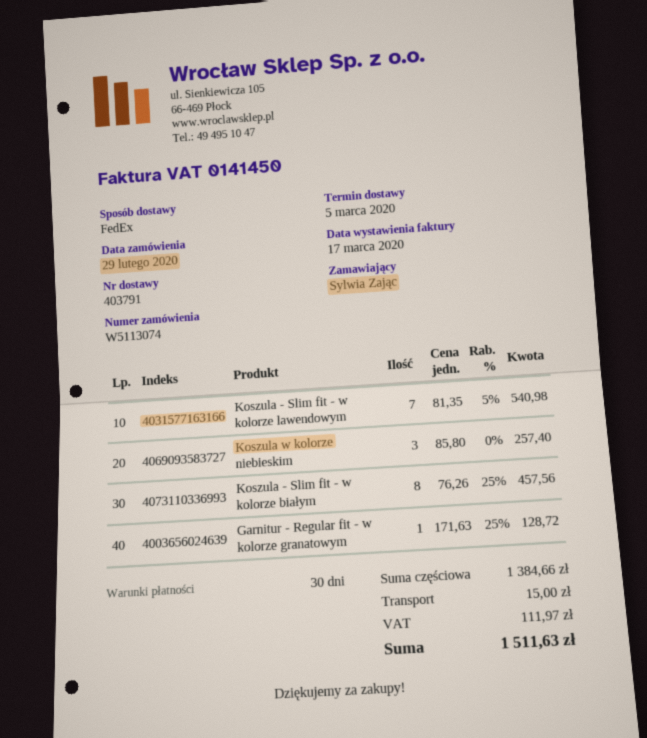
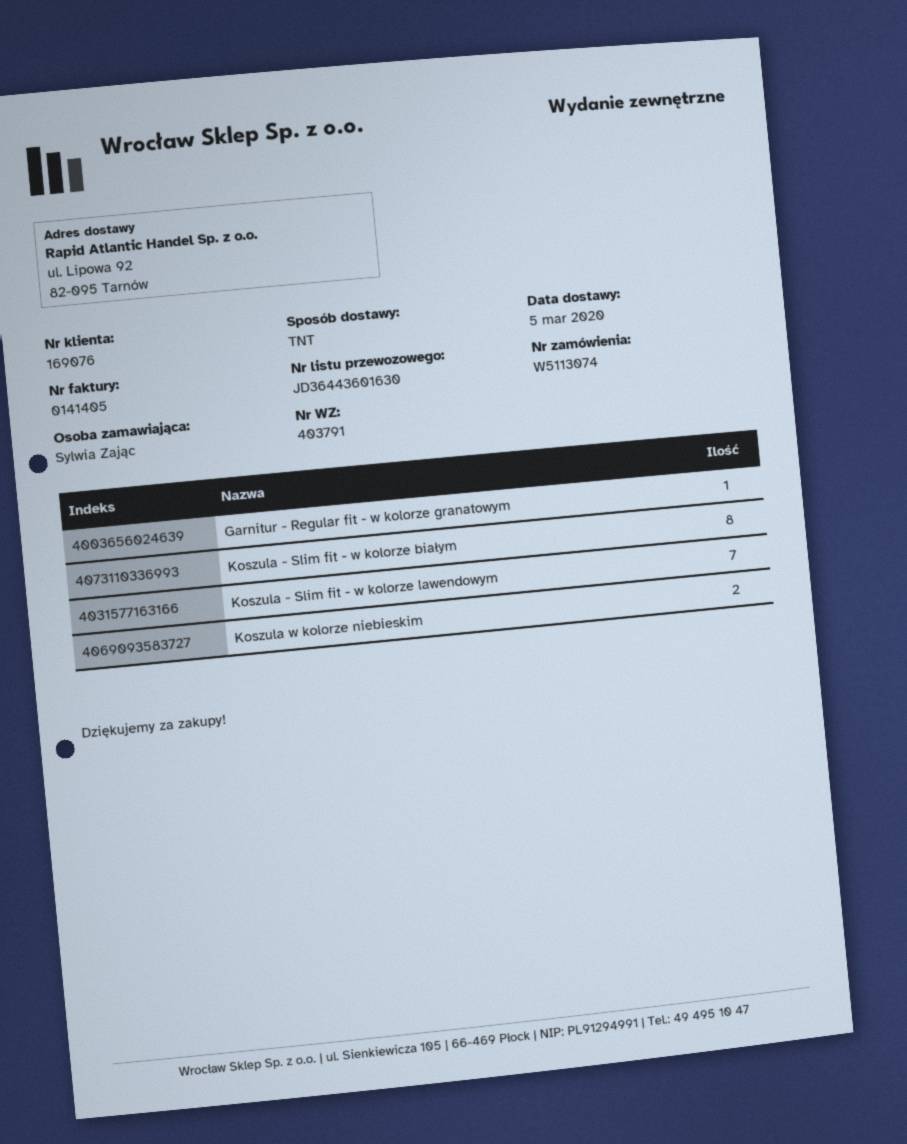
invoice number: 0141450 -> 0141405
shipping method: FedEx -> TNT
Koszula w kolorze niebieskim: 3 -> 2

